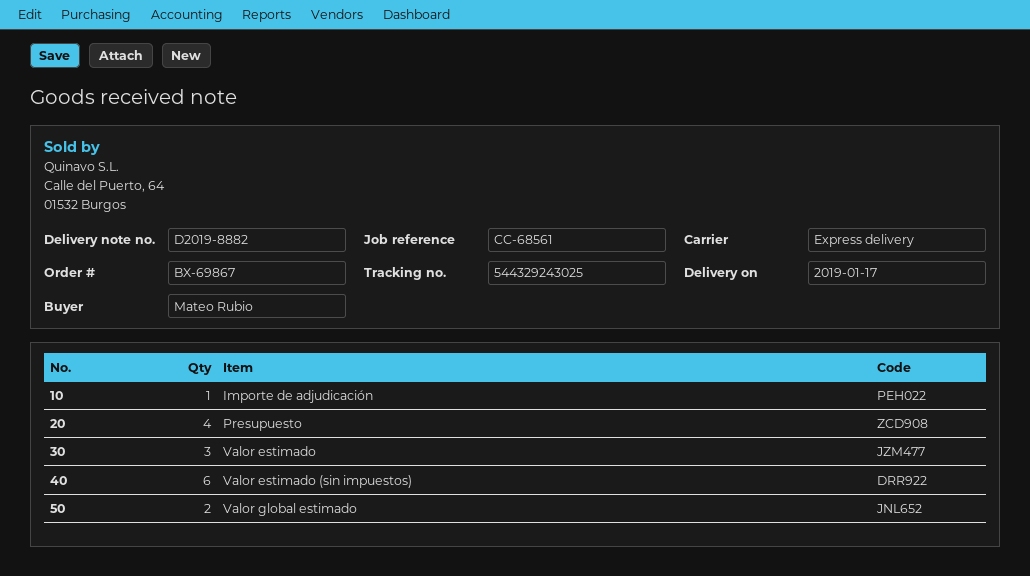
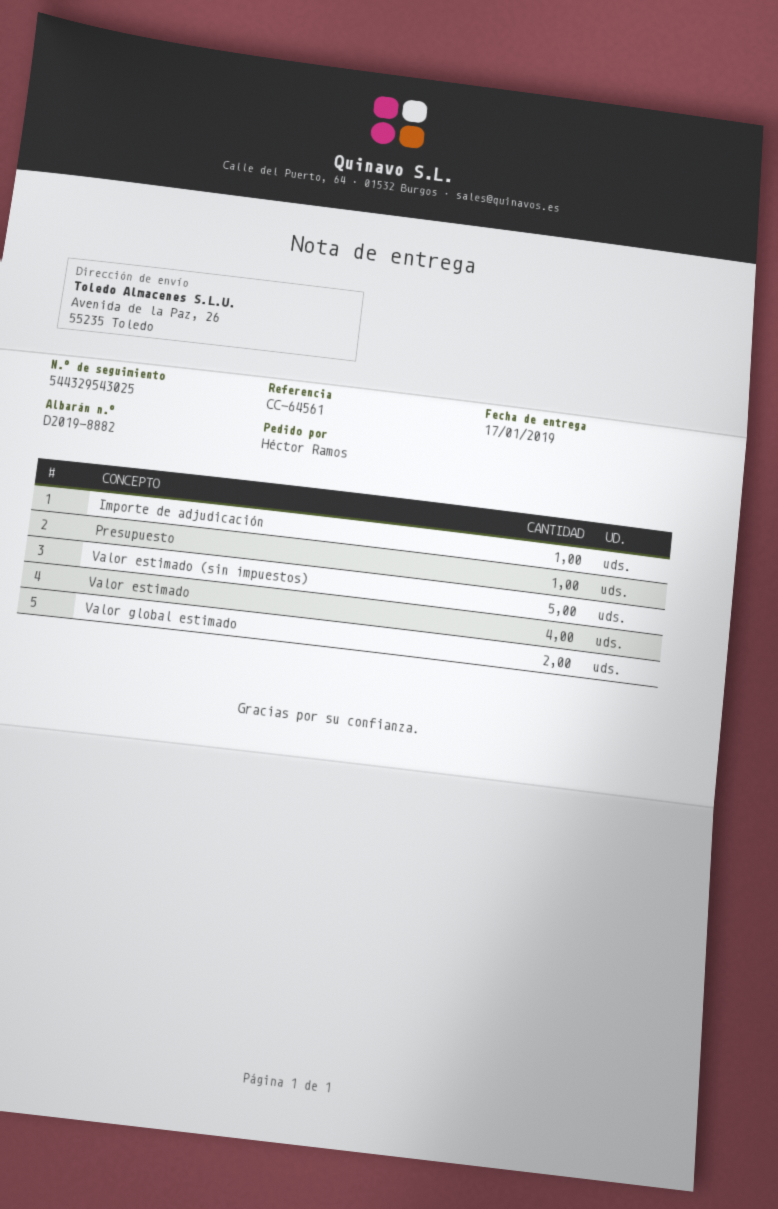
reference: CC-68561 -> CC-64561
ordered by: Mateo Rubio -> Héctor Ramos
tracking number: 544329243025 -> 544329543025
Presupuesto: 4 -> 1
Valor estimado: 3 -> 4
Valor estimado (sin impuestos): 6 -> 5

